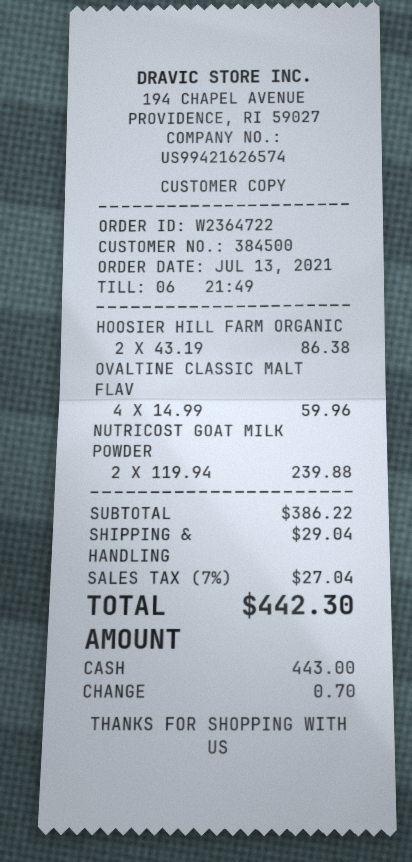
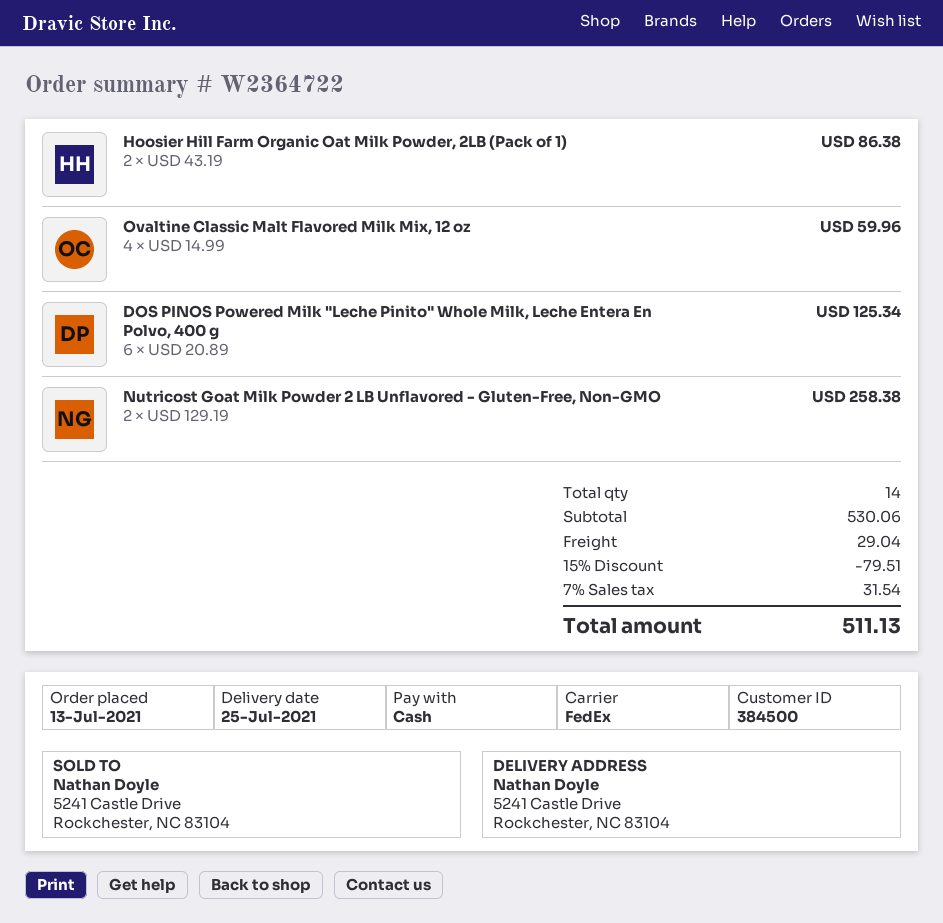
NUTRICOST GOAT MILK POWDER: 2 x 119.94 = 239.88 -> 2 x 129.19 = 258.38
DOS PINOS Powered Milk "Leche Pinito" Whole Milk, Leche Entera En Polvo, 400 g: none -> 6 x 20.89 = 125.34
subtotal: 386.22 -> 530.06
discount: none -> 15% = 79.51
tax: 7% = 27.04 -> 7% = 31.54
total: 442.30 -> 511.13

